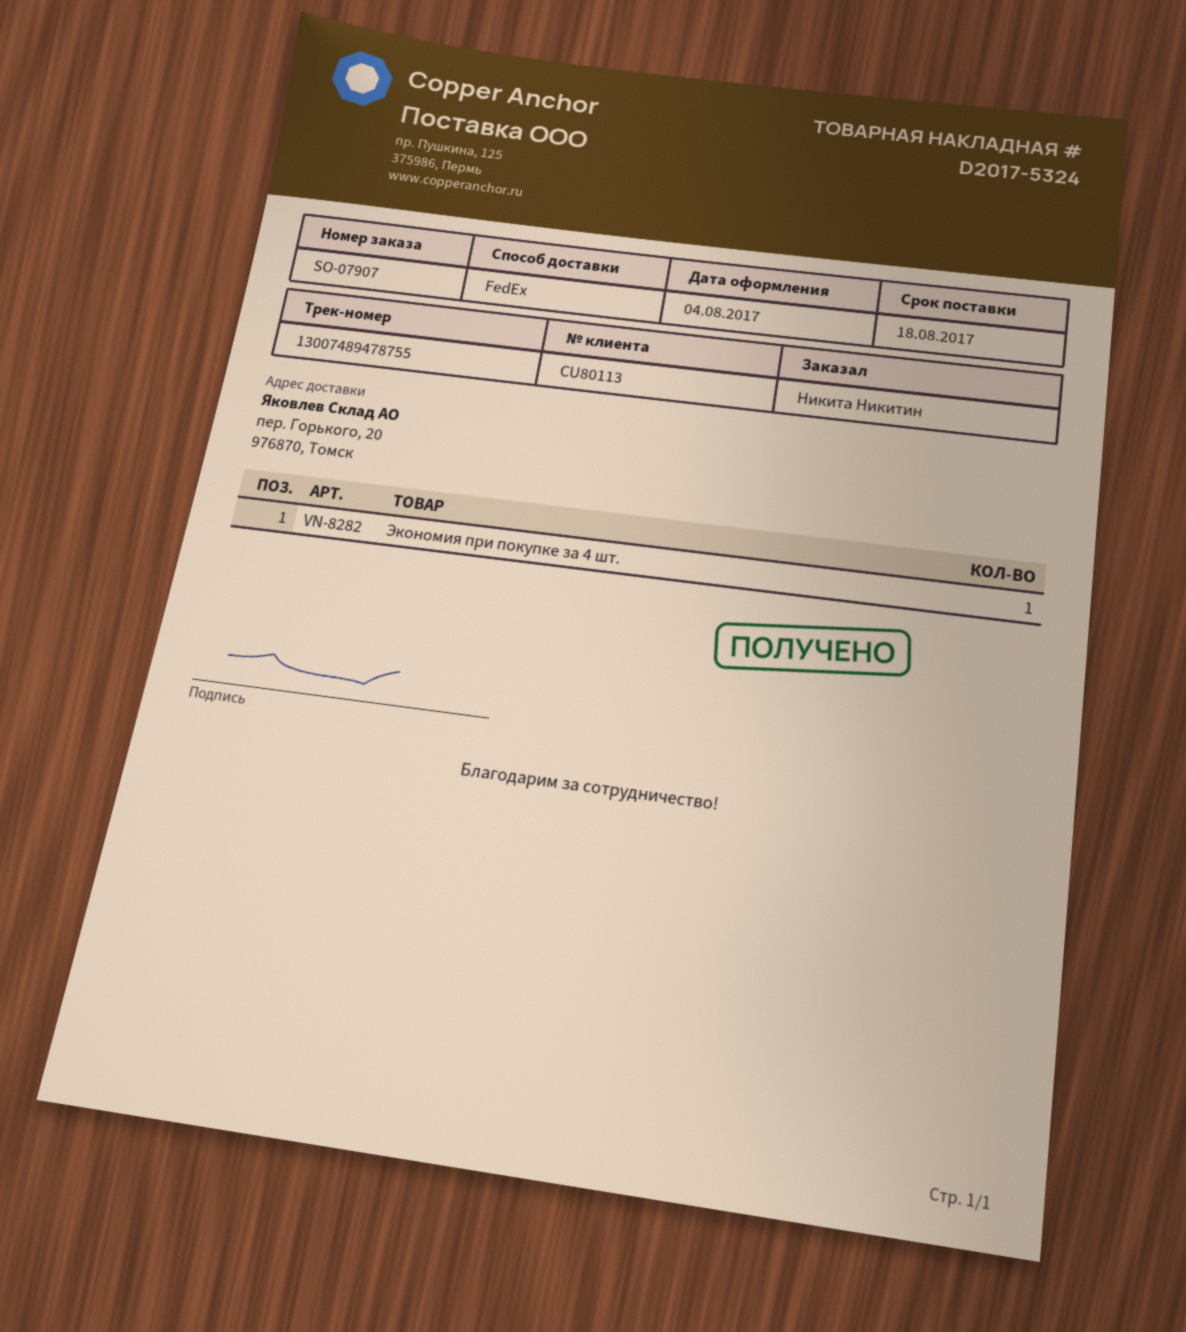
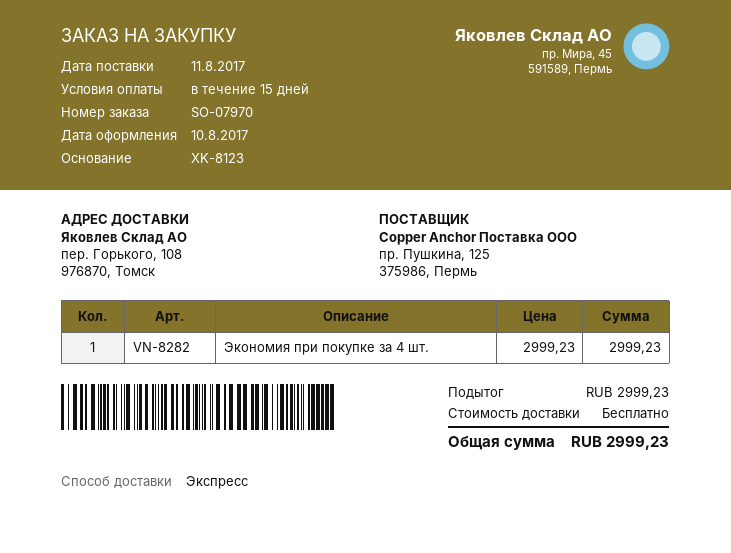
order number: SO-07907 -> SO-07970
order date: 2017-08-04 -> 2017-08-10
delivery date: 2017-08-18 -> 2017-08-11
shipping method: FedEx -> express
ship to: пер. Горького, 20, 976870, Томск -> пер. Горького, 108, 976870, Томск

